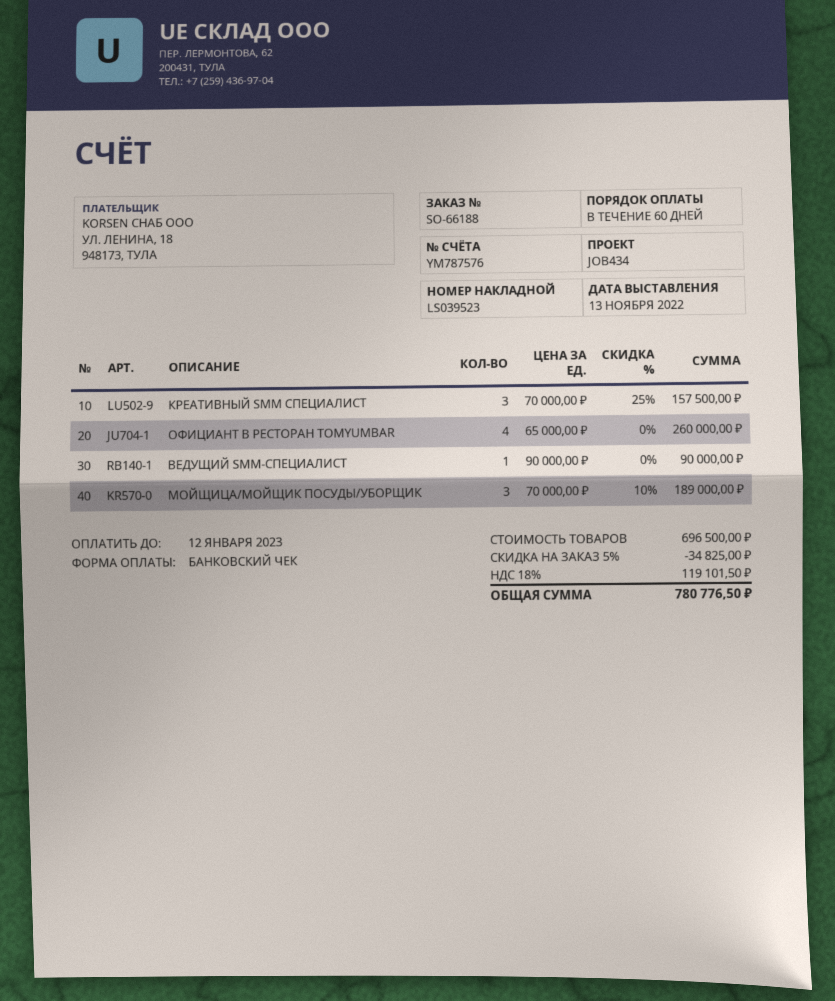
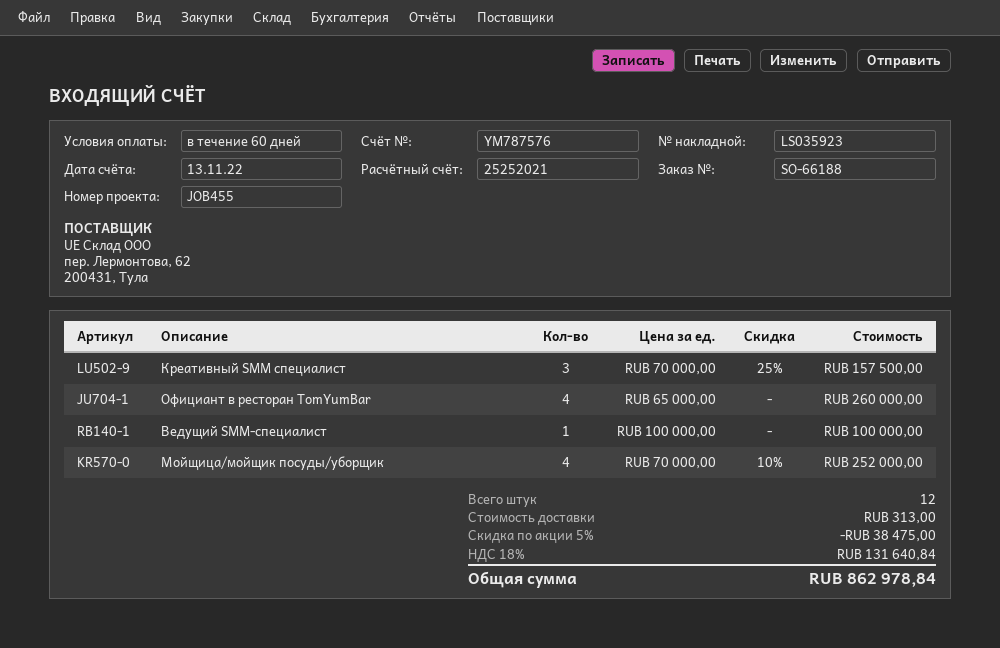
delivery note number: LS039523 -> LS035923
reference: JOB434 -> JOB455
ВЕДУЩИЙ SMM-СПЕЦИАЛИСТ: 1 x 90000.00 = 90000.00 -> 1 x 100000.00 = 100000.00
МОЙЩИЦА/МОЙЩИК ПОСУДЫ/УБОРЩИК: 3 x 70000.00 - 10% = 189000.00 -> 4 x 70000.00 - 10% = 252000.00
discount: 5% = 34825.00 -> 5% = 38475.00
shipping: none -> 313.00
tax: 18% = 119101.50 -> 18% = 131640.84
total: 780776.50 -> 862978.84

